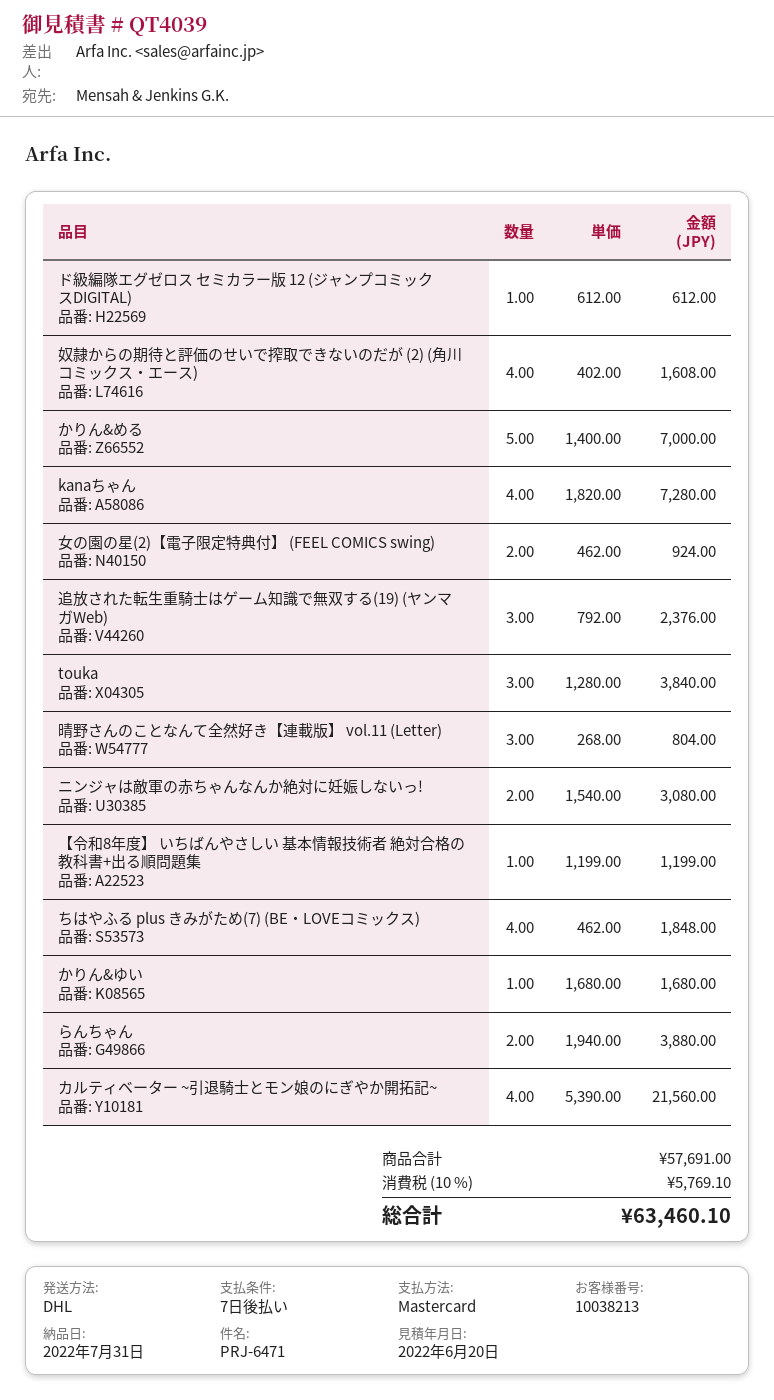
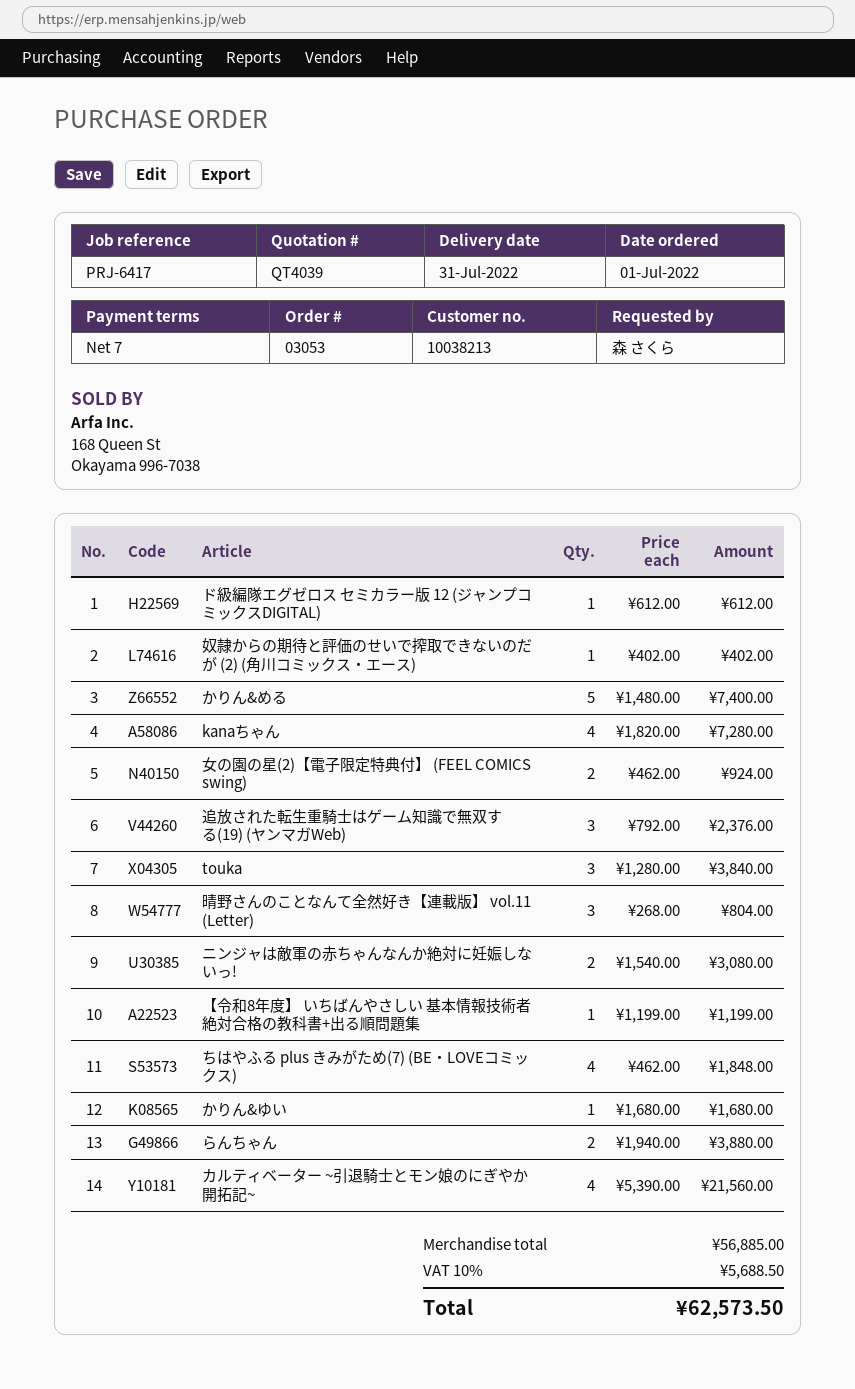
reference: PRJ-6471 -> PRJ-6417
奴隷からの期待と評価のせいで搾取できないのだが (2) (角川コミックス・エース): 4 x 402.00 = 1608.00 -> 1 x 402.00 = 402.00
かりん&める: 5 x 1400.00 = 7000.00 -> 5 x 1480.00 = 7400.00
subtotal: 57691.00 -> 56885.00
tax: 10% = 5769.10 -> 10% = 5688.50
total: 63460.10 -> 62573.50

